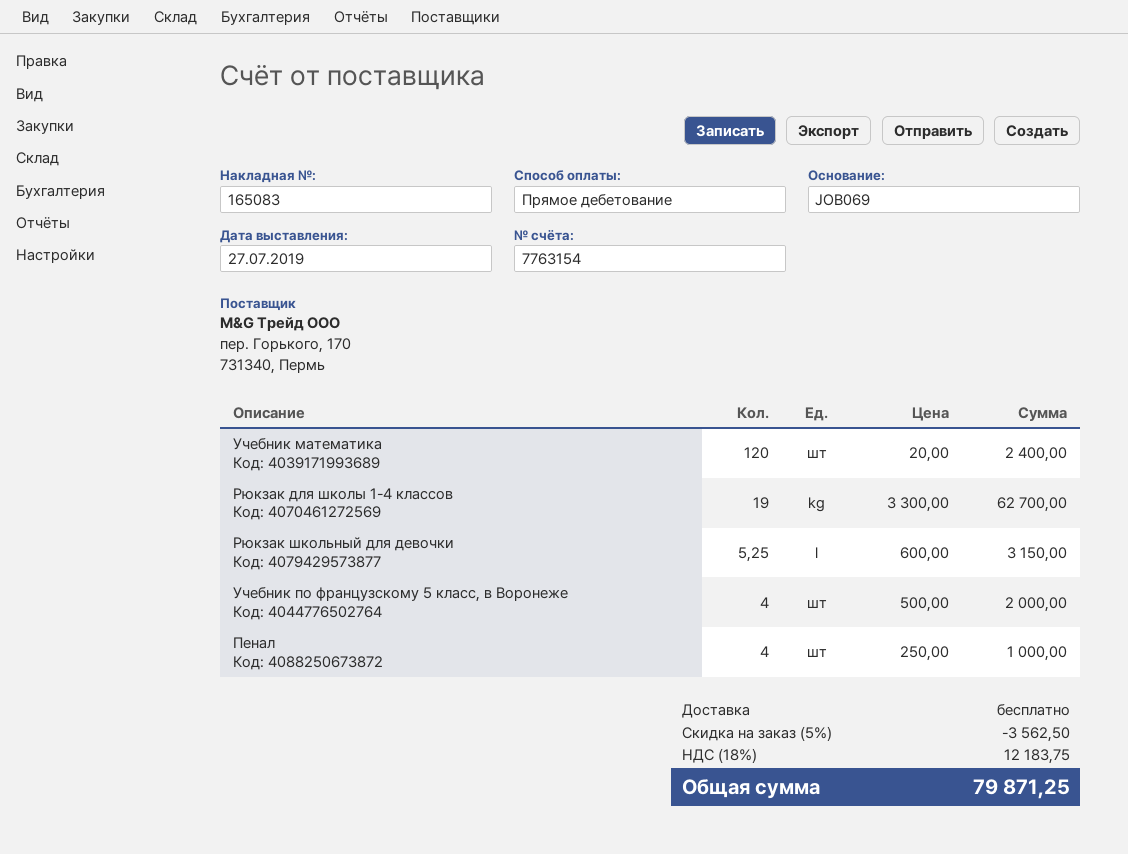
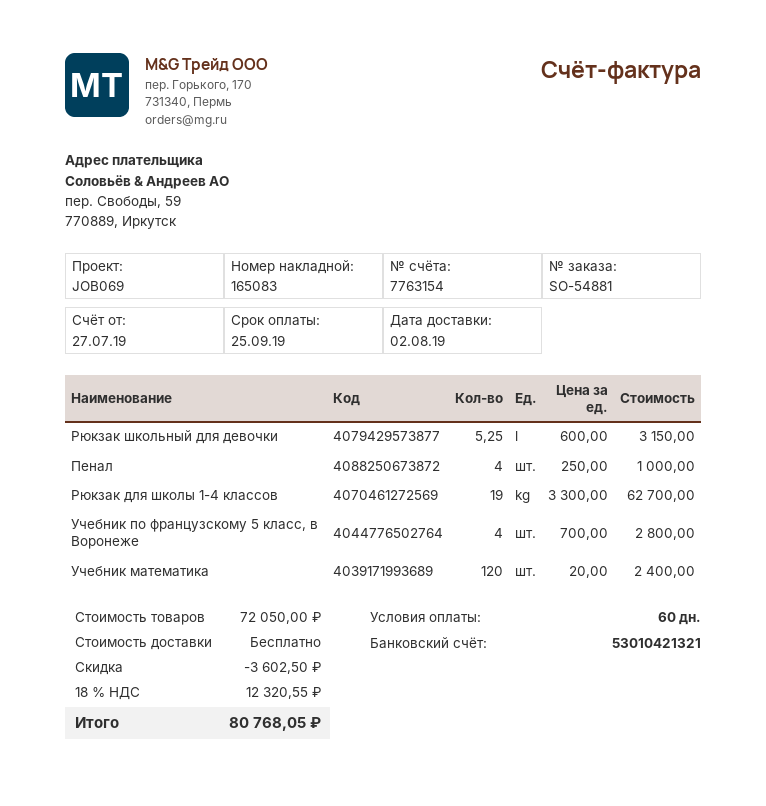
Учебник по французскому 5 класс, в Воронеже: 4 x 500.00 = 2000.00 -> 4 x 700.00 = 2800.00
discount: 3562.50 -> 3602.50
tax: 18% = 12183.75 -> 18% = 12320.55
total: 79871.25 -> 80768.05

